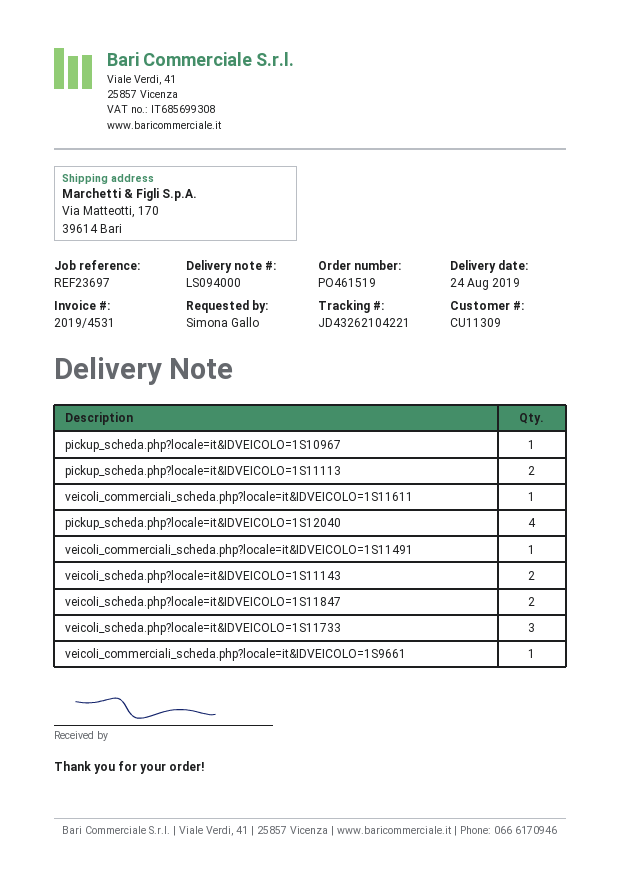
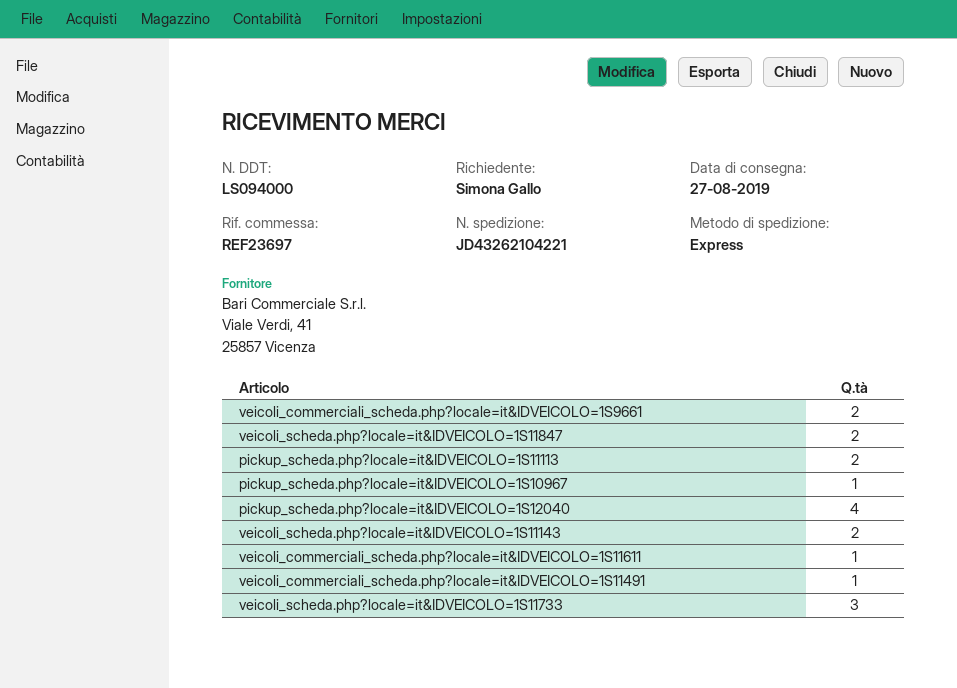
delivery date: 2019-08-24 -> 2019-08-27
veicoli_commerciali_scheda.php?locale=it&IDVEICOLO=1S9661: 1 -> 2

